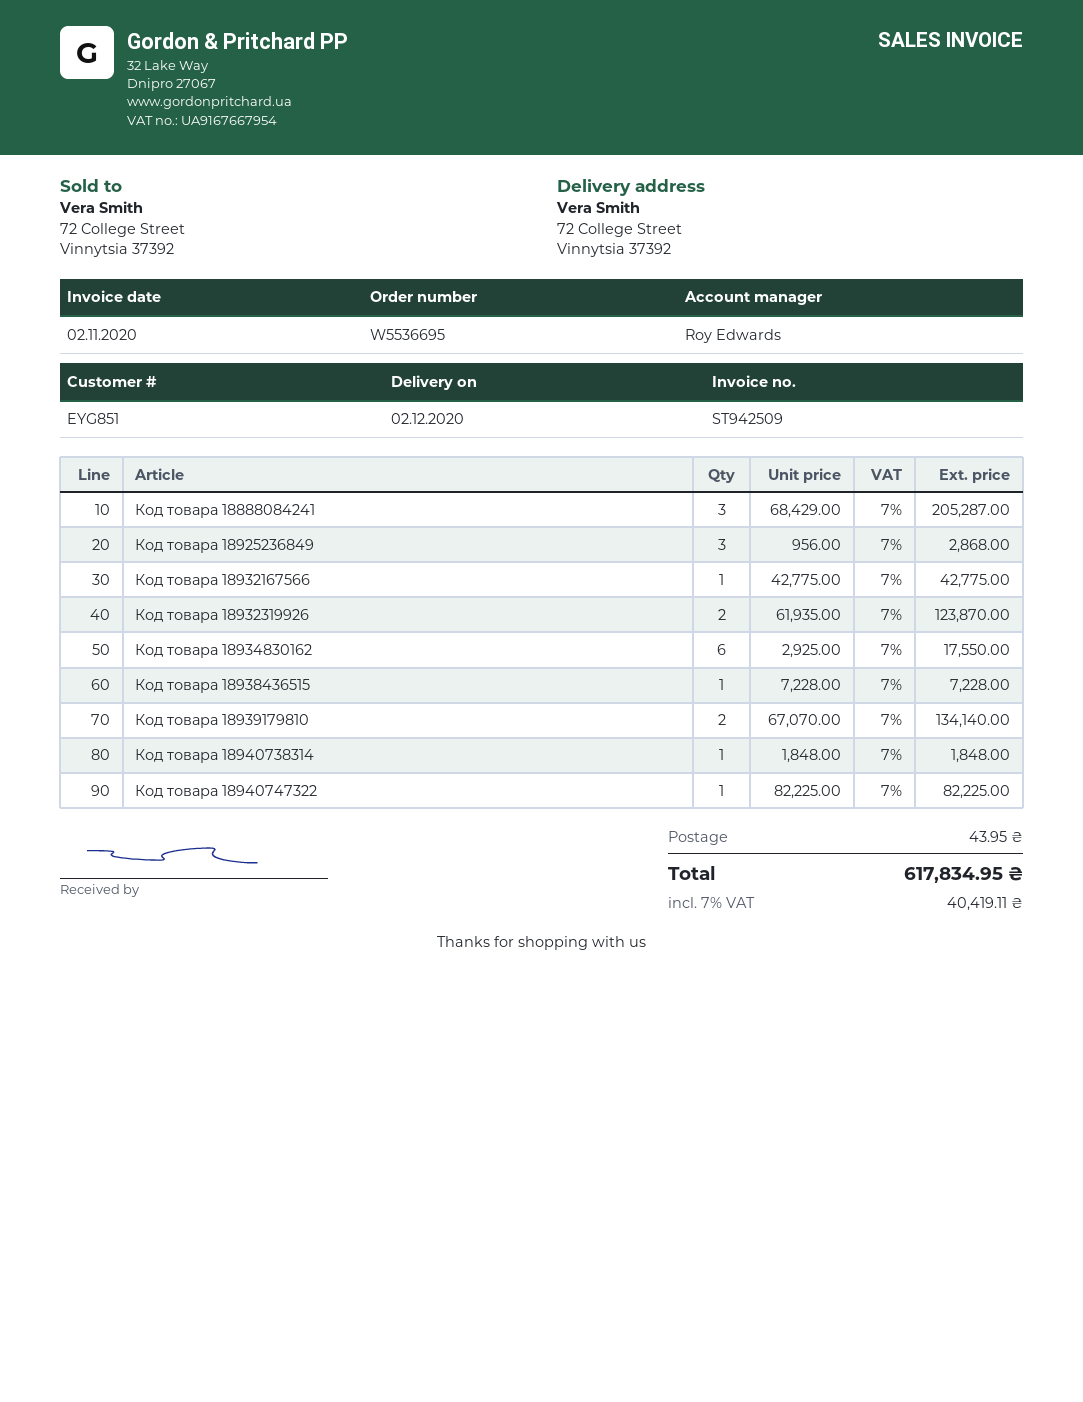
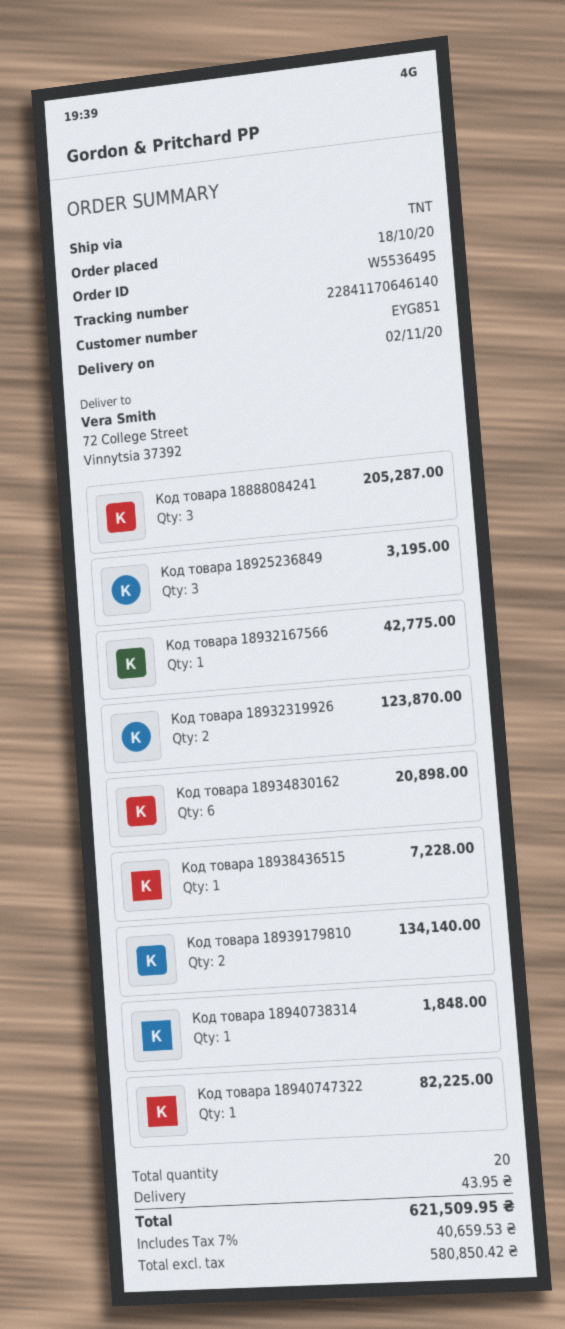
order number: W5536695 -> W5536495
delivery date: 2020-12-02 -> 2020-11-02
Код товара 18925236849: 3 for 2868.00 -> 3 for 3195.00
Код товара 18934830162: 6 for 17550.00 -> 6 for 20898.00
tax: 7% = 40419.11 -> 7% = 40659.53
total: 617834.95 -> 621509.95

